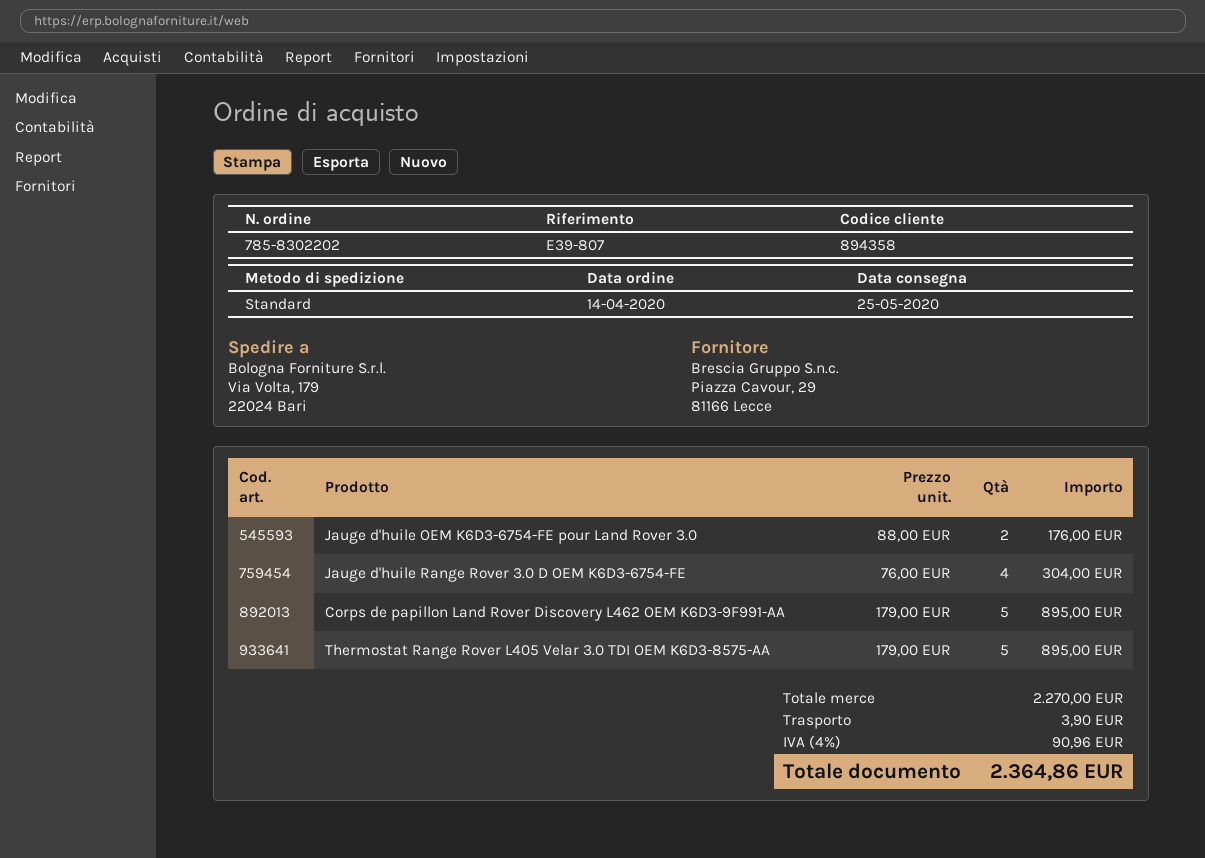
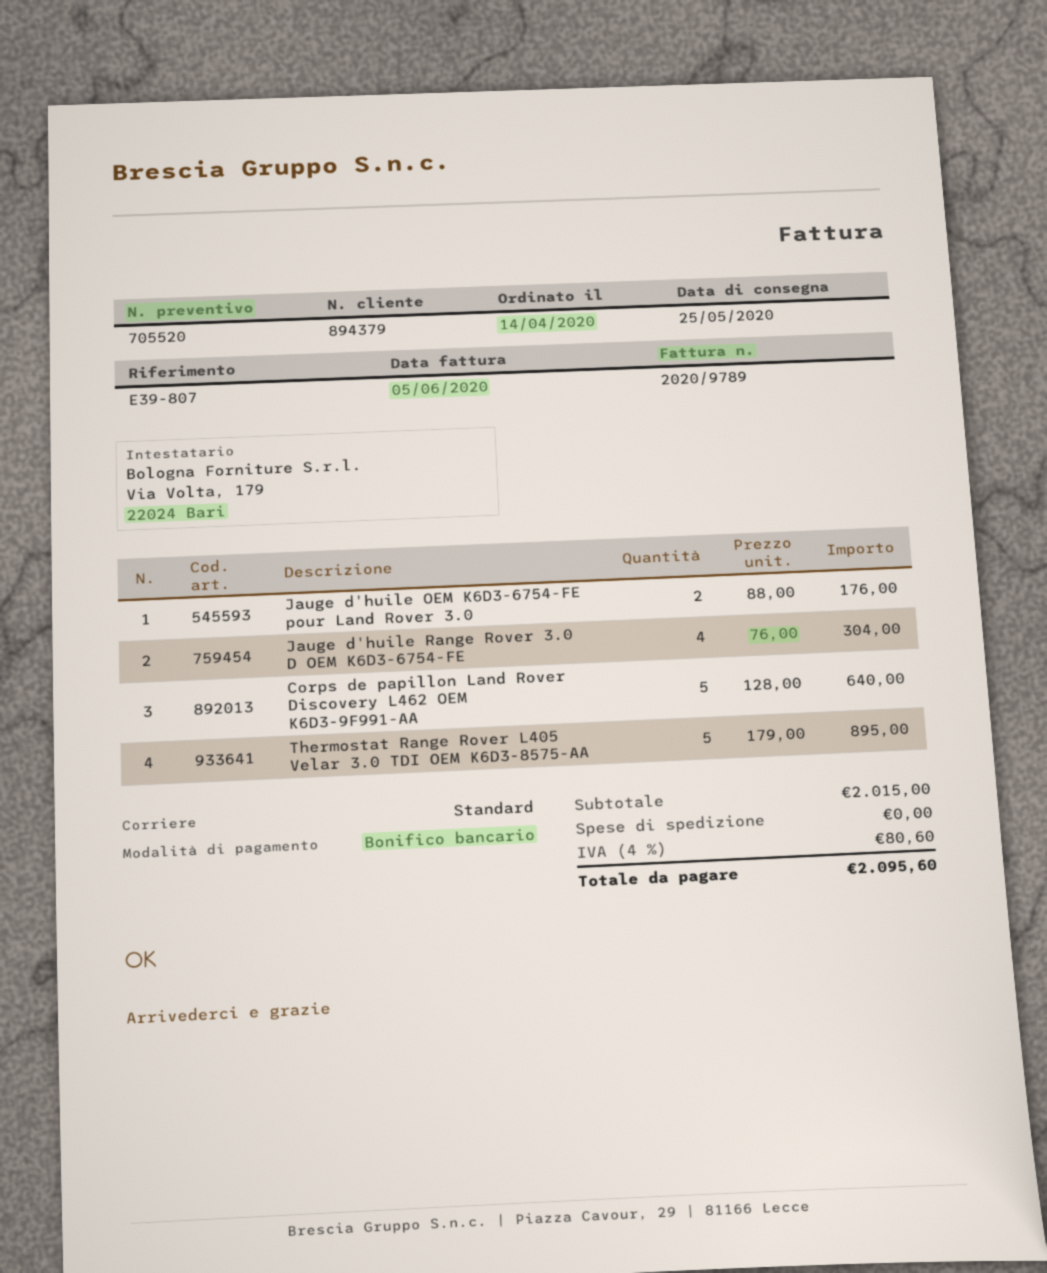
customer number: 894358 -> 894379
Corps de papillon Land Rover Discovery L462 OEM K6D3-9F991-AA: 5 x 179.00 = 895.00 -> 5 x 128.00 = 640.00
subtotal: 2270.00 -> 2015.00
shipping: 3.90 -> 0.00
tax: 4% = 90.96 -> 4% = 80.60
total: 2364.86 -> 2095.60

